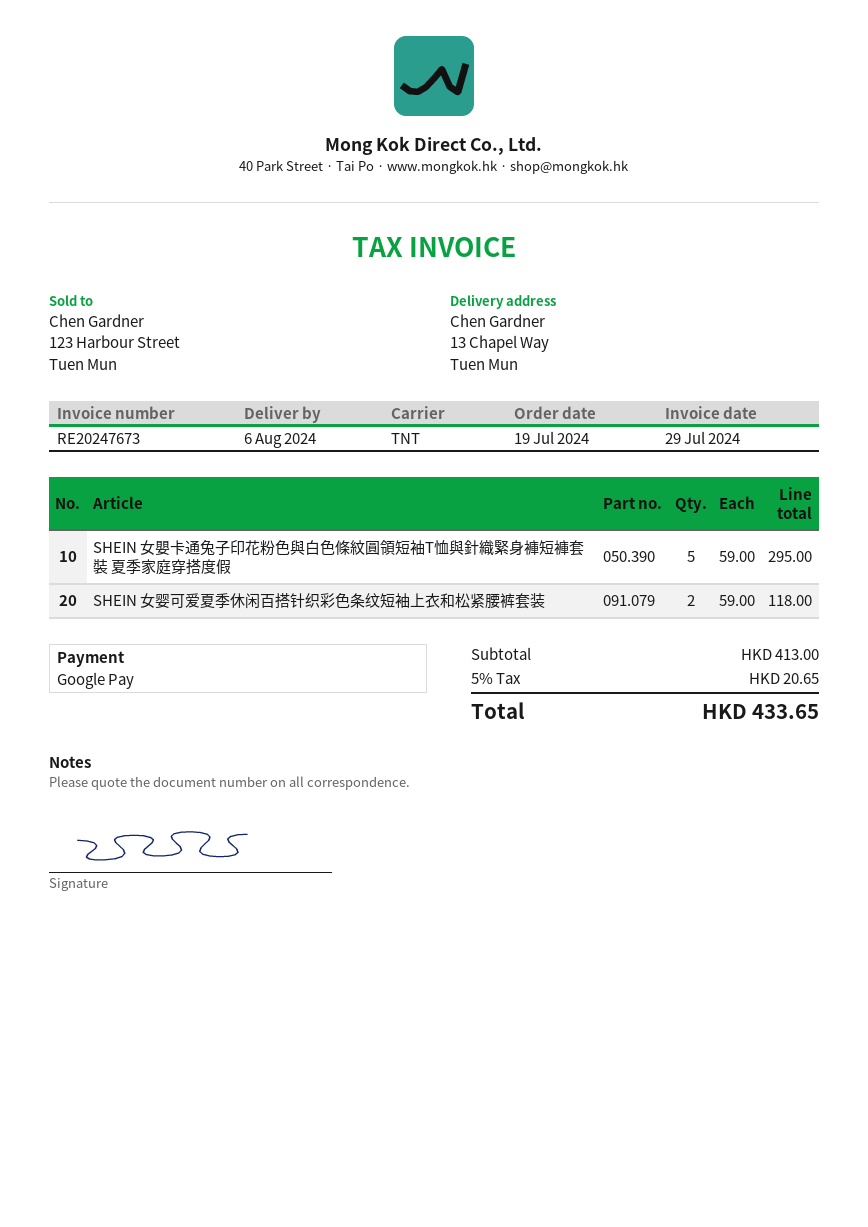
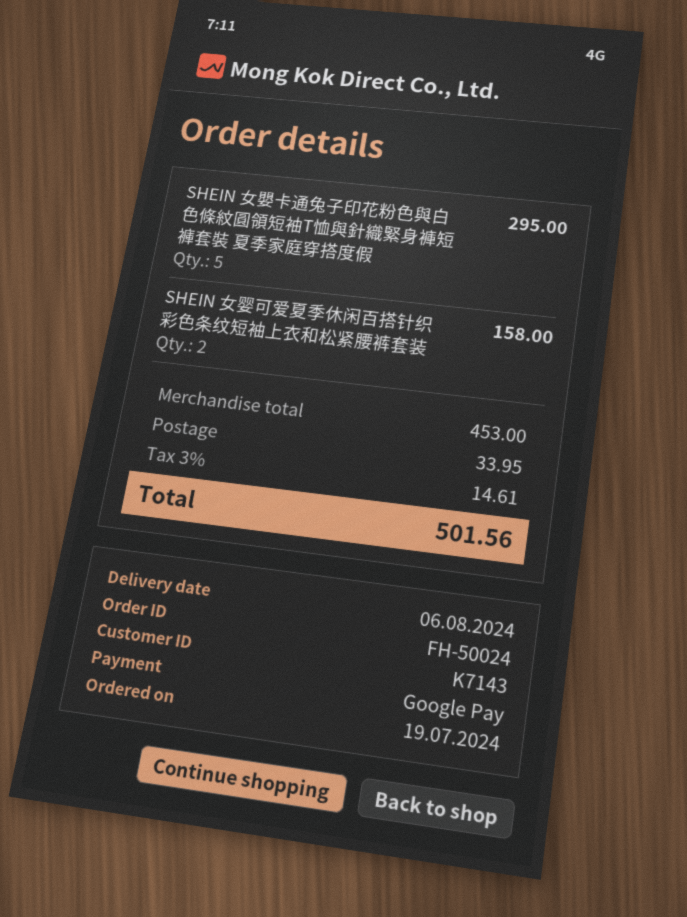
SHEIN 女婴可爱夏季休闲百搭针织彩色条纹短袖上衣和松紧腰裤套装: 2 for 118.00 -> 2 for 158.00
subtotal: 413.00 -> 453.00
shipping: none -> 33.95
tax: 5% = 20.65 -> 3% = 14.61
total: 433.65 -> 501.56

